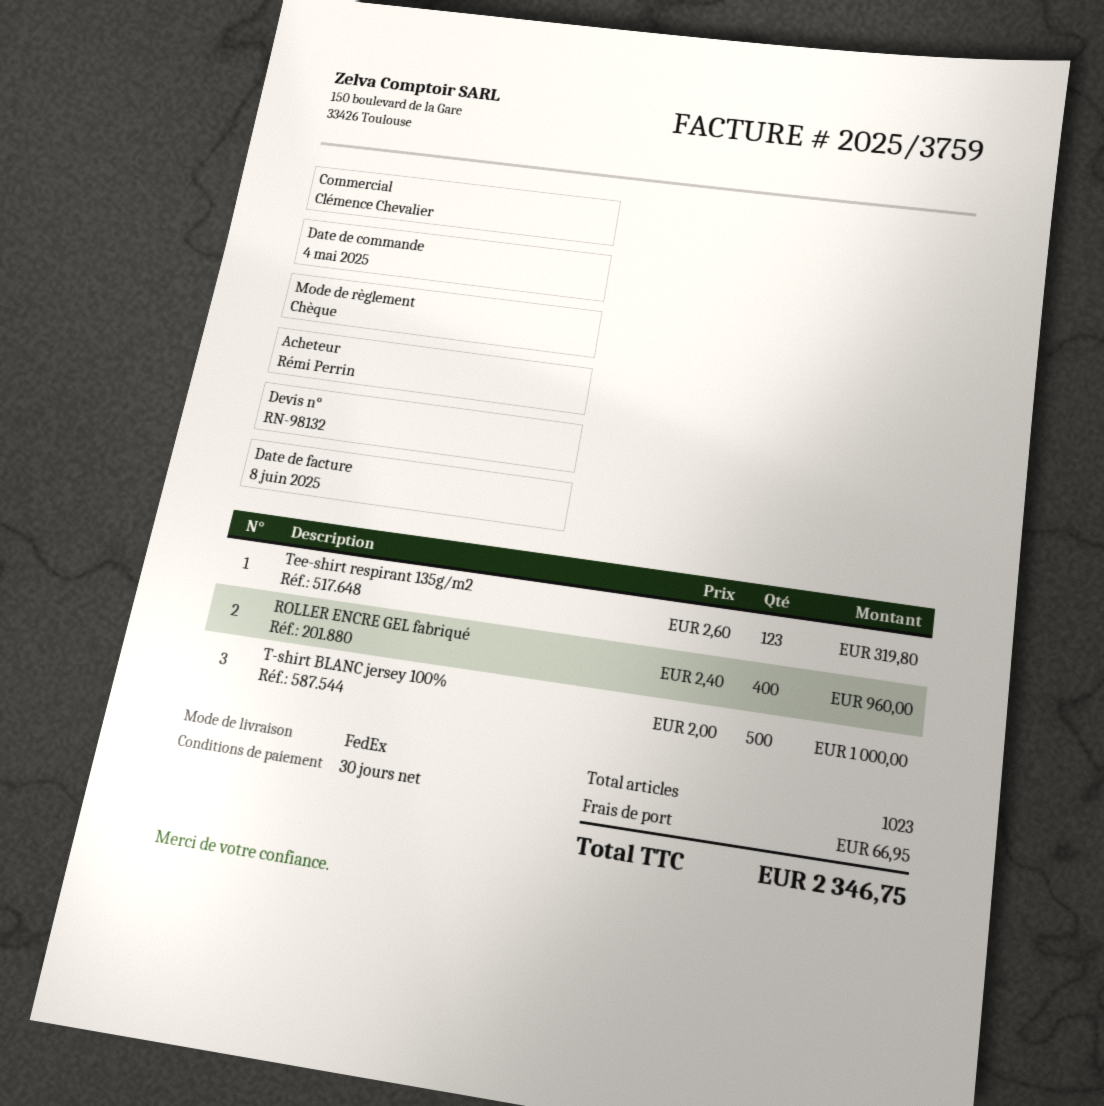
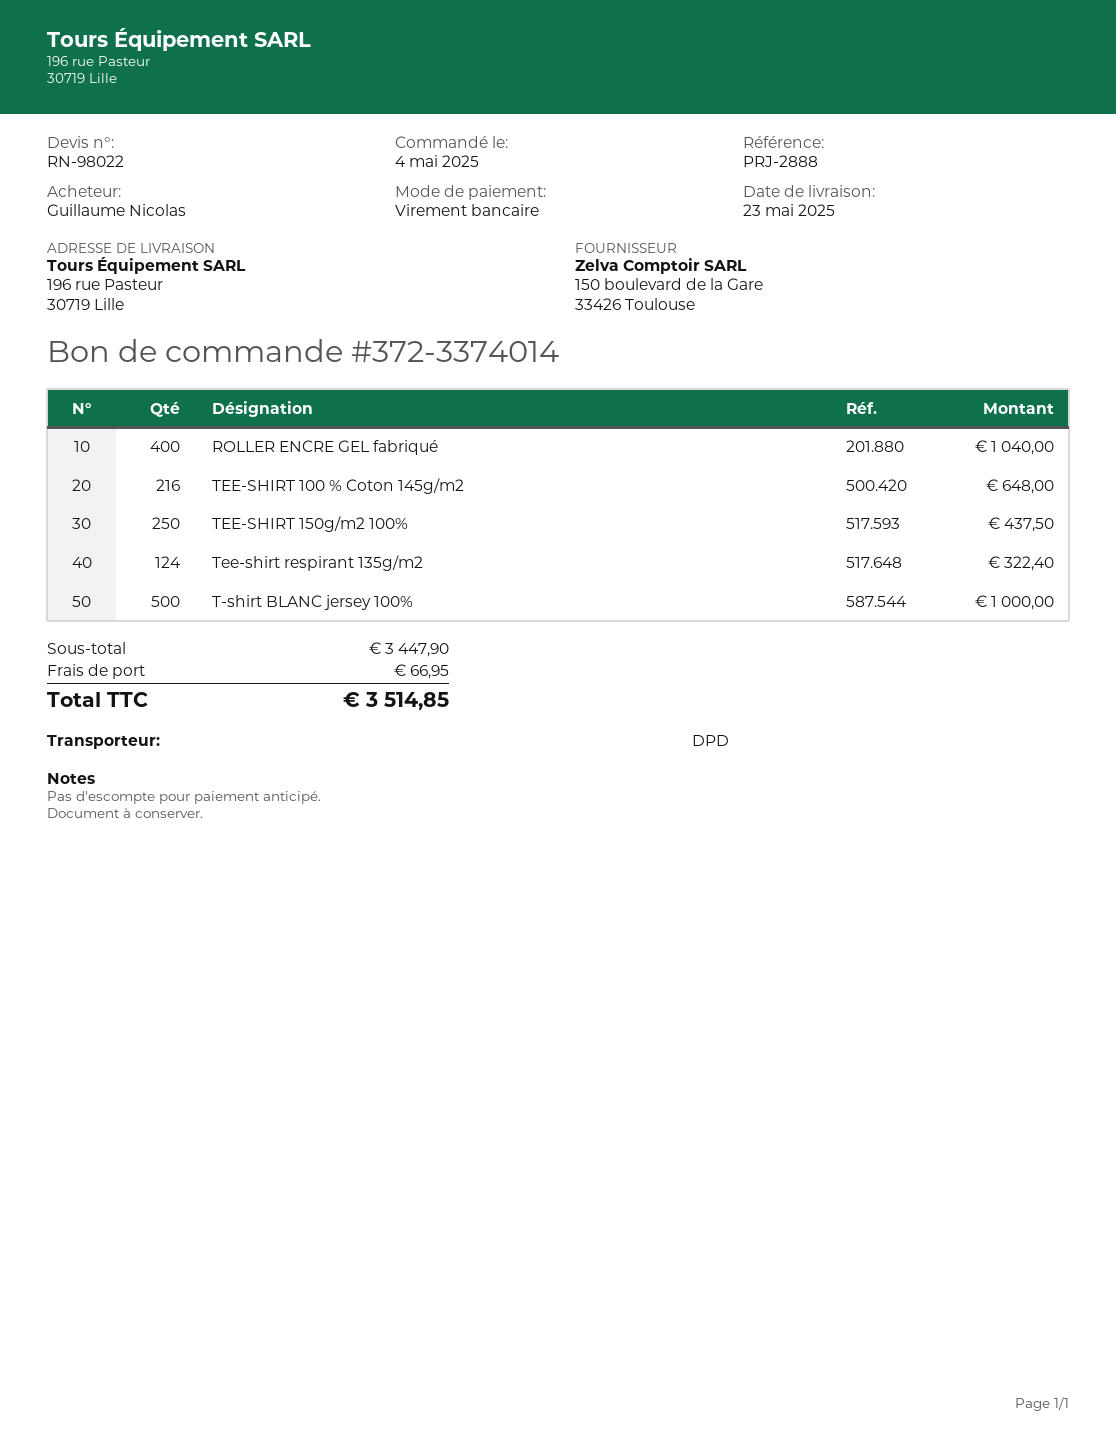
quote number: RN-98132 -> RN-98022
ordered by: Rémi Perrin -> Guillaume Nicolas
payment method: cheque -> bank transfer
shipping method: FedEx -> DPD
Tee-shirt respirant 135g/m2: 123 for 319.80 -> 124 for 322.40
ROLLER ENCRE GEL fabriqué: 400 for 960.00 -> 400 for 1040.00
TEE-SHIRT 100 % Coton 145g/m2: none -> 216 for 648.00
TEE-SHIRT 150g/m2 100%: none -> 250 for 437.50
total: 2346.75 -> 3514.85

